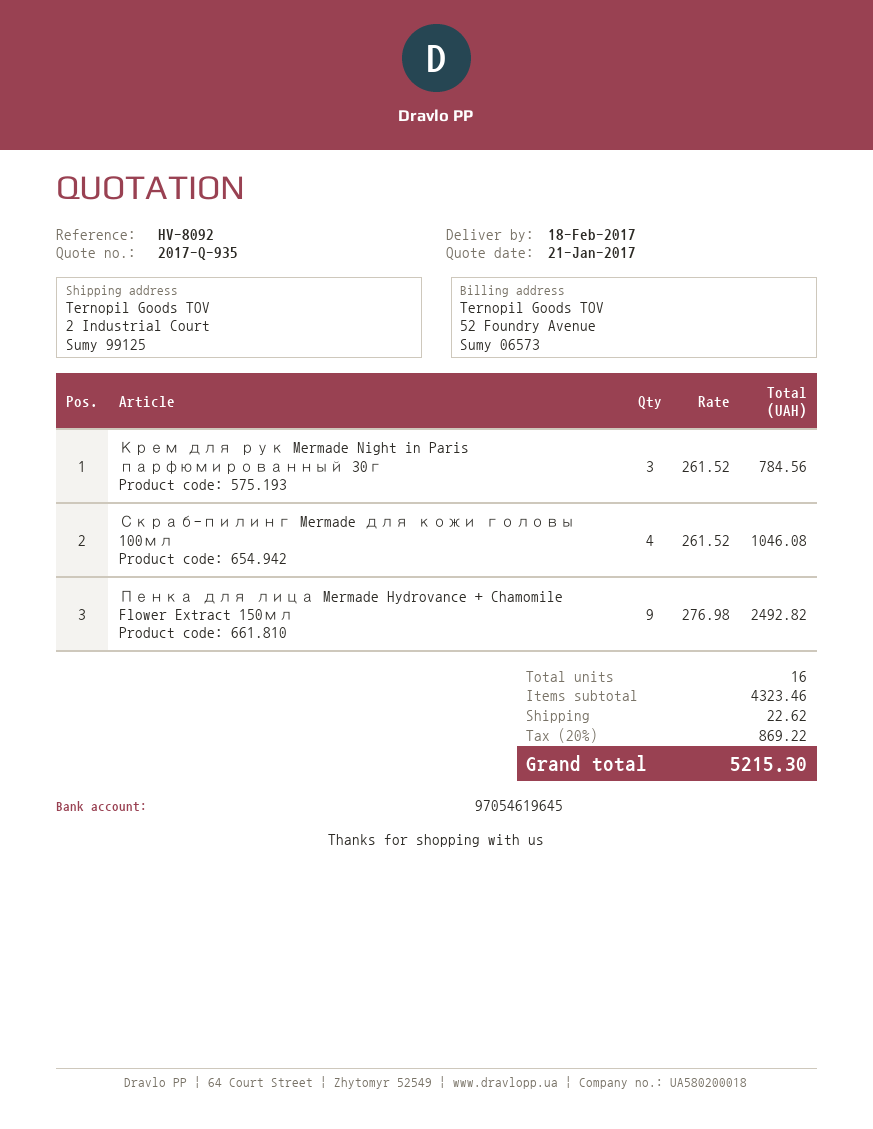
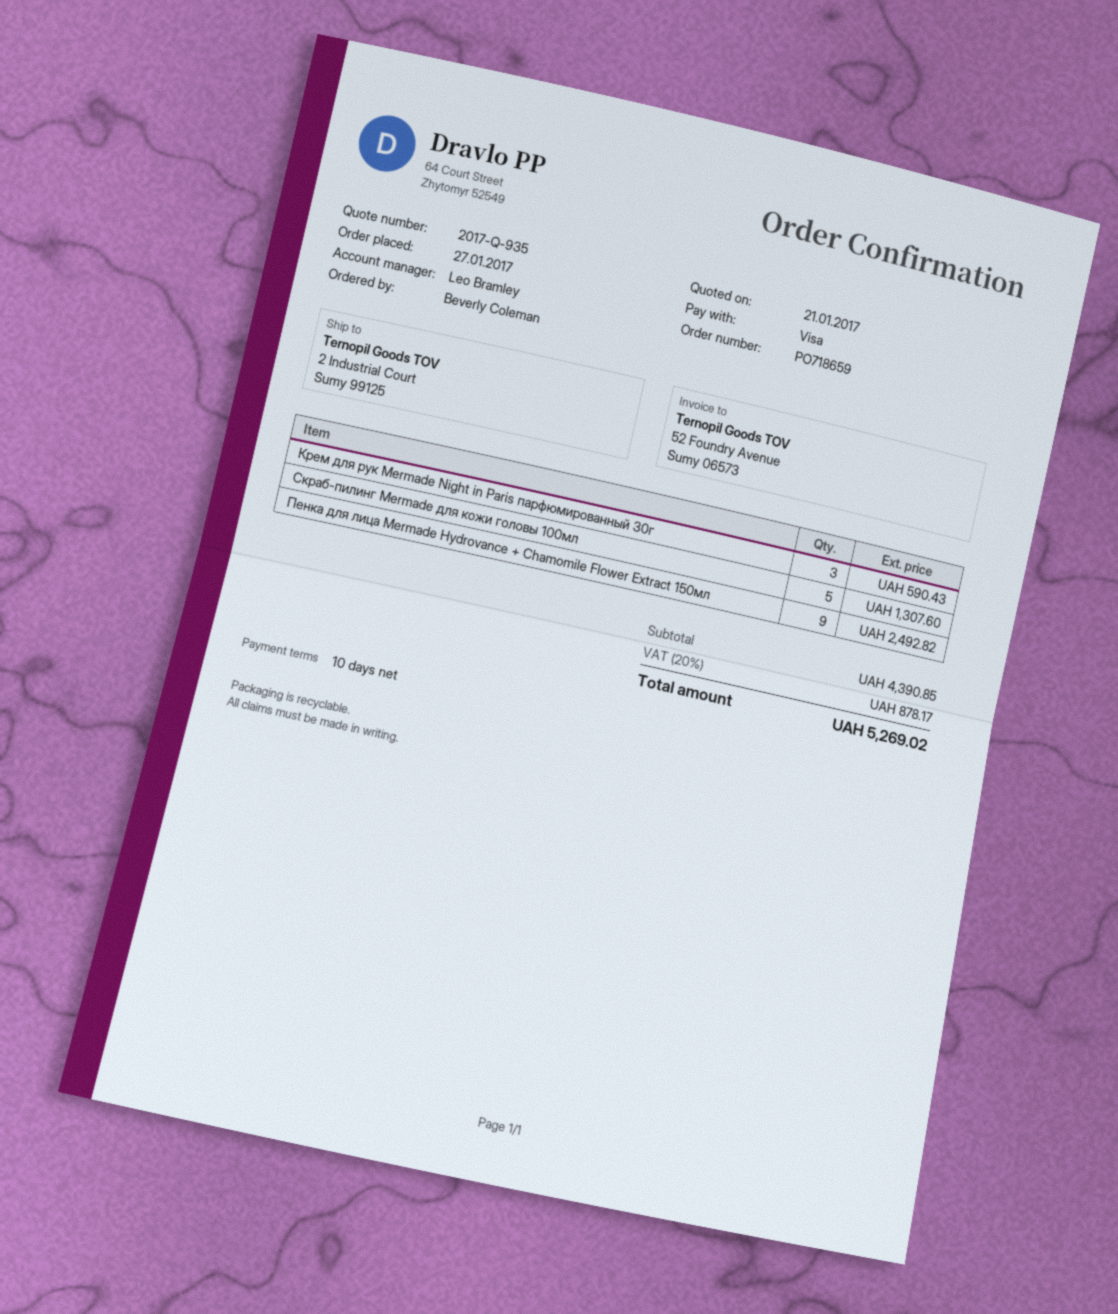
Крем для рук Mermade Night in Paris парфюмированный 30г: 3 for 784.56 -> 3 for 590.43
Скраб-пилинг Mermade для кожи головы 100мл: 4 for 1046.08 -> 5 for 1307.60
subtotal: 4323.46 -> 4390.85
shipping: 22.62 -> none
tax: 20% = 869.22 -> 20% = 878.17
total: 5215.30 -> 5269.02

